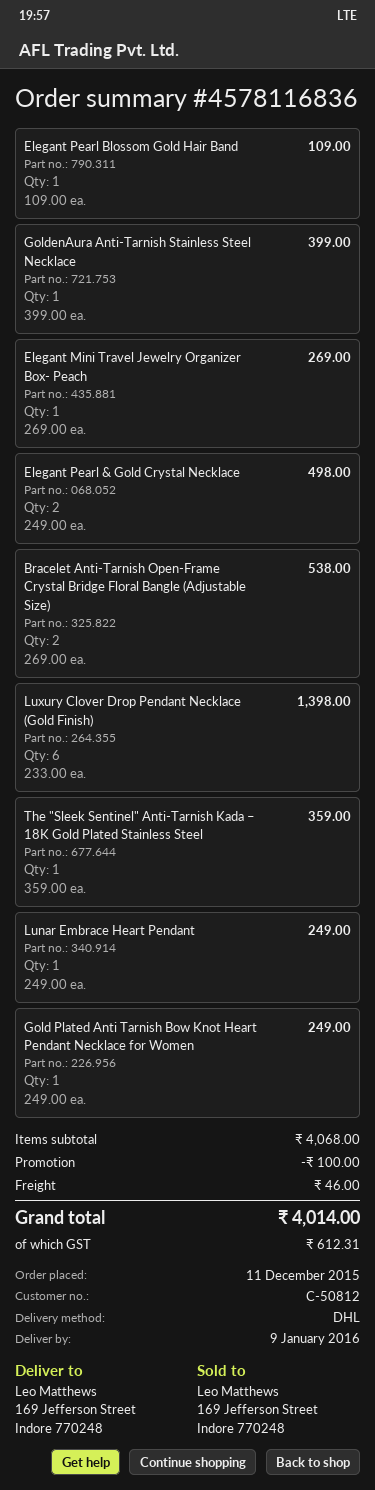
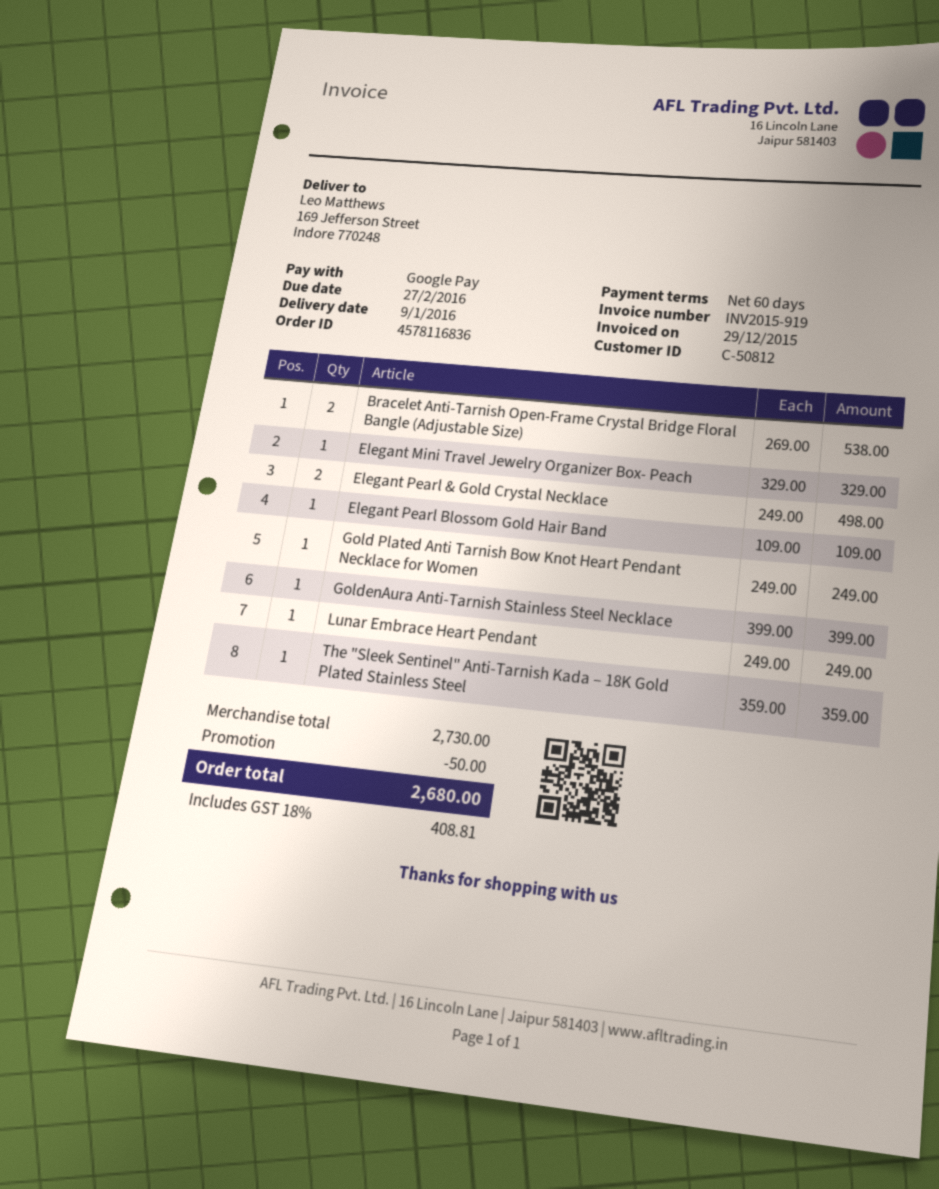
Elegant Mini Travel Jewelry Organizer Box- Peach: 1 x 269.00 = 269.00 -> 1 x 329.00 = 329.00
Luxury Clover Drop Pendant Necklace (Gold Finish): 6 x 233.00 = 1398.00 -> none
subtotal: 4068.00 -> 2730.00
discount: 100.00 -> 50.00
shipping: 46.00 -> none
tax: 612.31 -> 408.81
total: 4014.00 -> 2680.00

